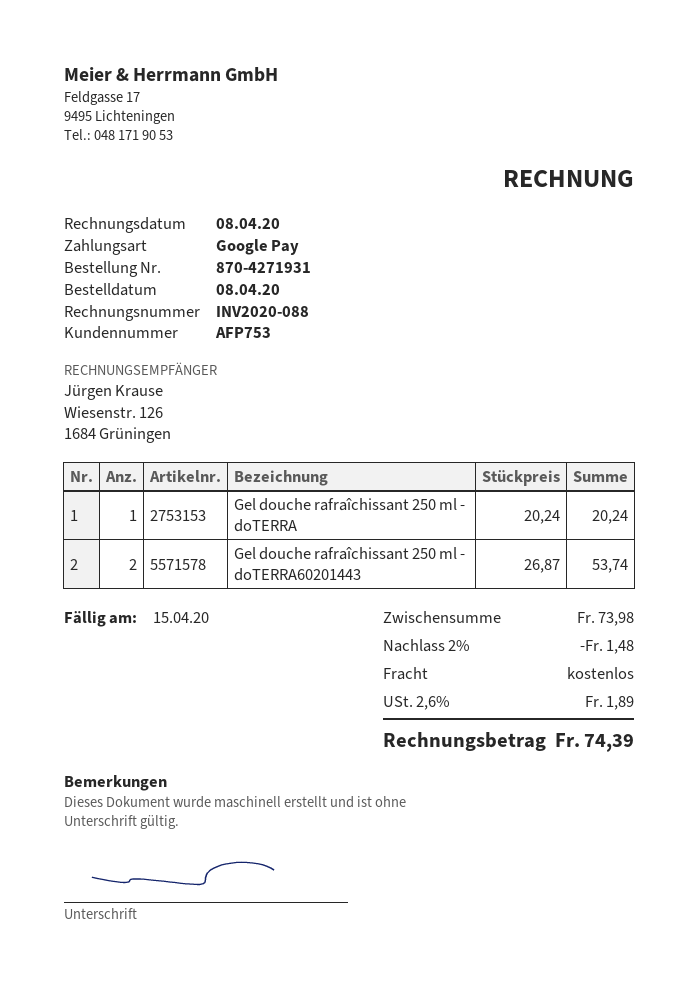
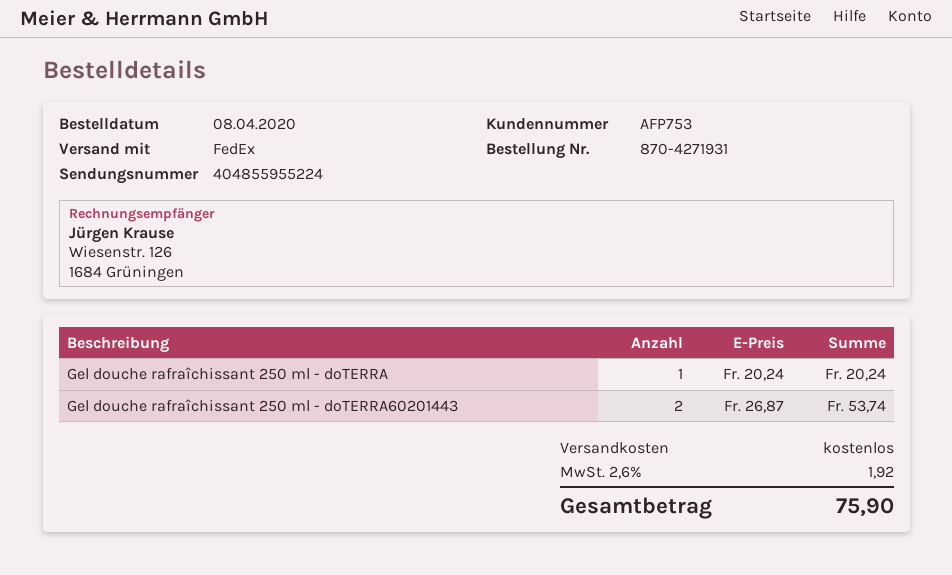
discount: 2% = 1.48 -> none
tax: 2.6% = 1.89 -> 2.6% = 1.92
total: 74.39 -> 75.90

